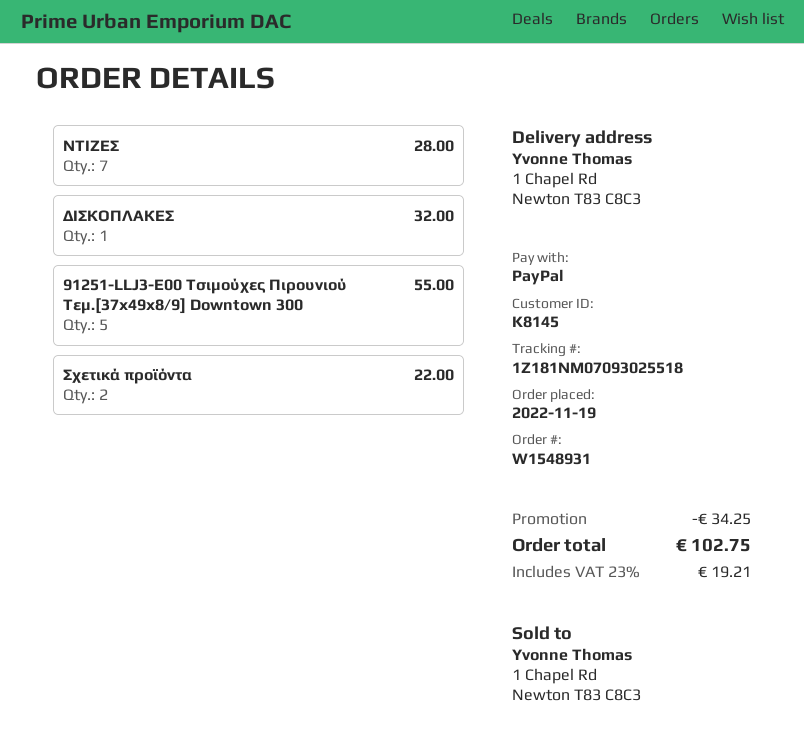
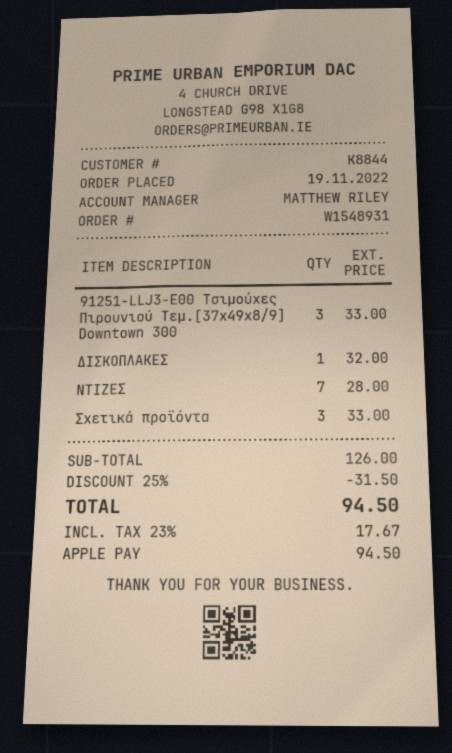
customer number: K8145 -> K8844
payment method: PayPal -> Apple Pay
91251-LLJ3-E00 Τσιμούχες Πιρουνιού Τεμ.[37x49x8/9] Downtown 300: 5 for 55.00 -> 3 for 33.00
Σχετικά προϊόντα: 2 for 22.00 -> 3 for 33.00
discount: 34.25 -> 31.50
tax: 23% = 19.21 -> 23% = 17.67
total: 102.75 -> 94.50

